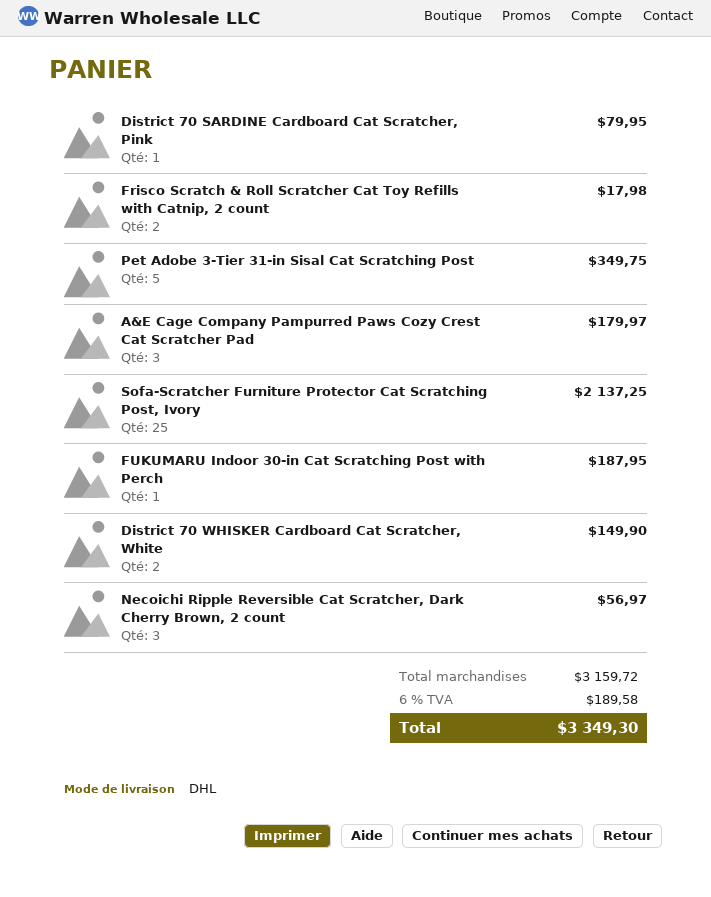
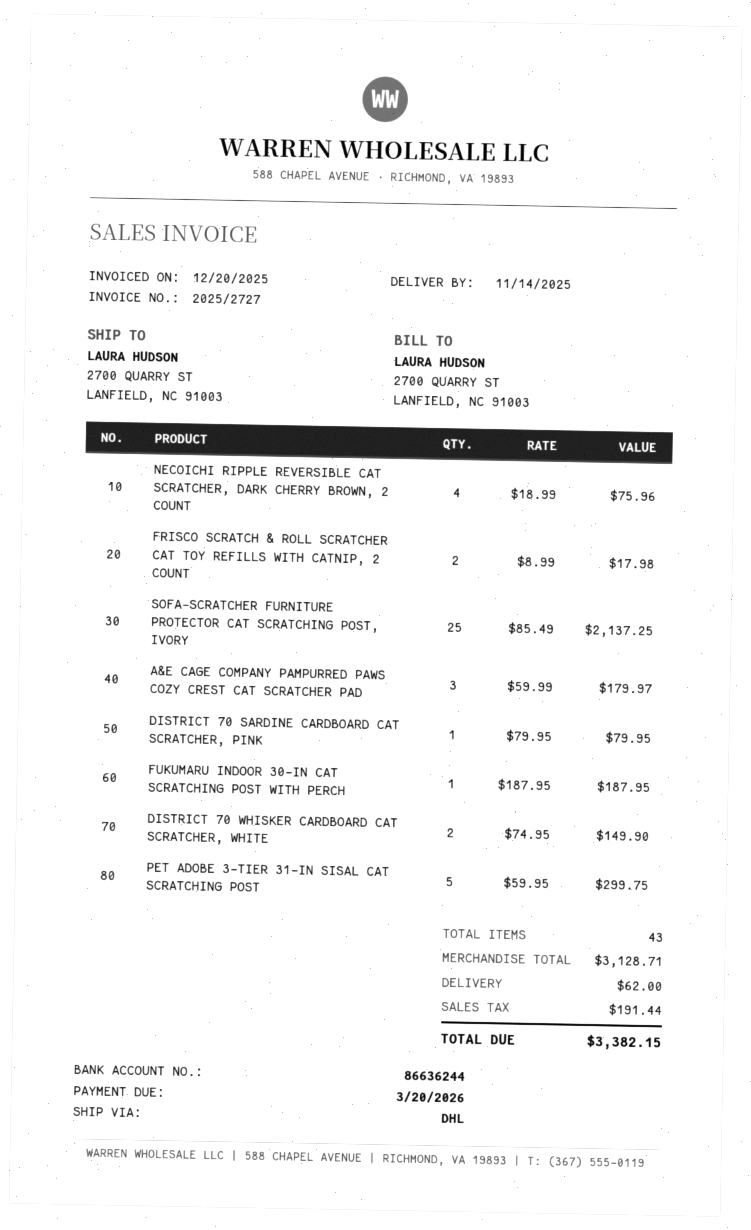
Pet Adobe 3-Tier 31-in Sisal Cat Scratching Post: 5 for 349.75 -> 5 for 299.75
Necoichi Ripple Reversible Cat Scratcher, Dark Cherry Brown, 2 count: 3 for 56.97 -> 4 for 75.96
subtotal: 3159.72 -> 3128.71
shipping: none -> 62.00
tax: 189.58 -> 191.44
total: 3349.30 -> 3382.15

